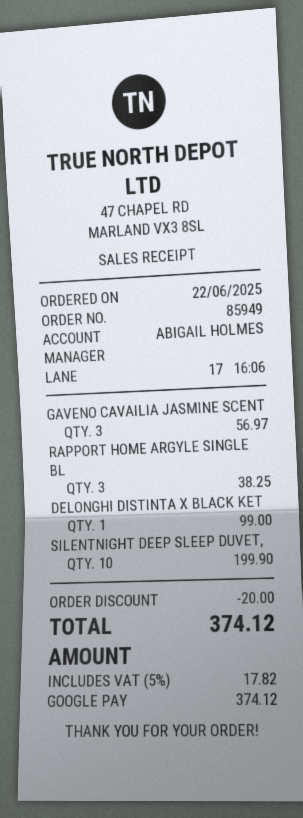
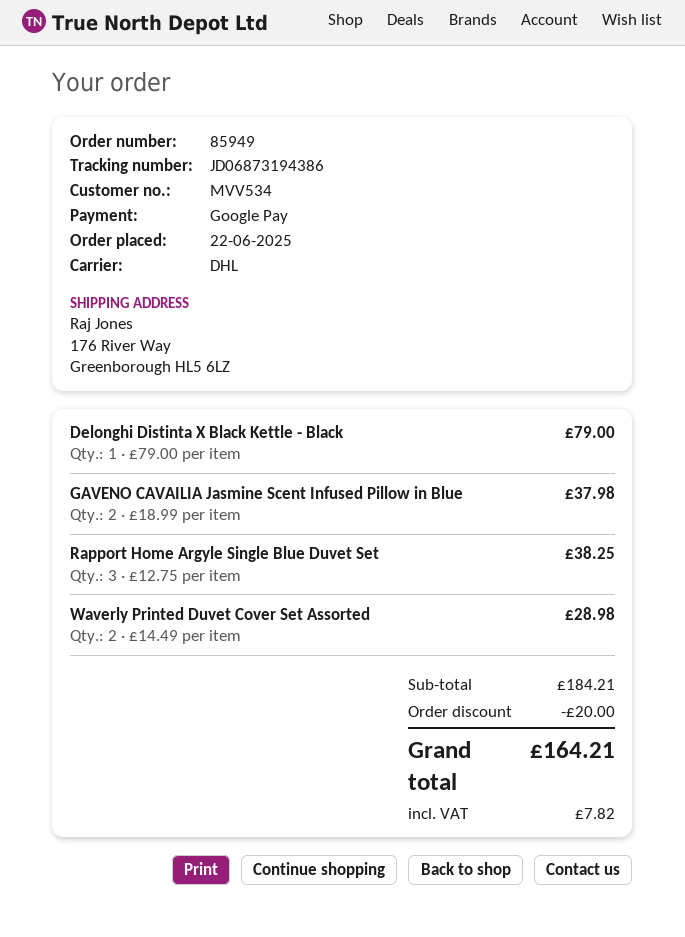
GAVENO CAVAILIA JASMINE SCENT: 3 for 56.97 -> 2 for 37.98
DELONGHI DISTINTA X BLACK KET: 1 for 99.00 -> 1 for 79.00
SILENTNIGHT DEEP SLEEP DUVET,: 10 for 199.90 -> none
Waverly Printed Duvet Cover Set Assorted: none -> 2 for 28.98
tax: 17.82 -> 7.82
total: 374.12 -> 164.21

